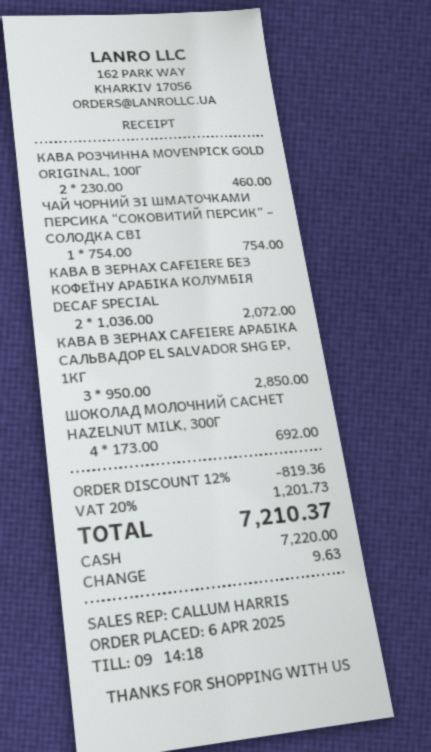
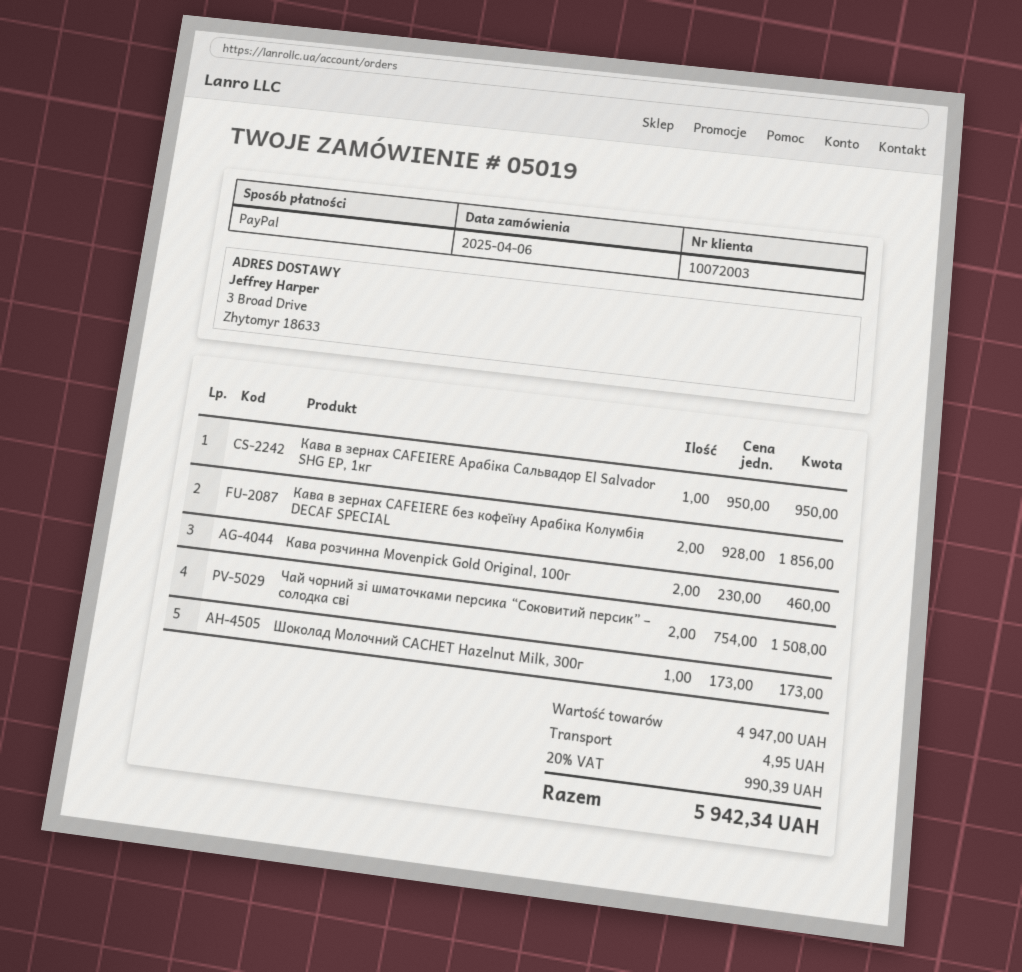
payment method: cash -> PayPal
ЧАЙ ЧОРНИЙ ЗІ ШМАТОЧКАМИ ПЕРСИКА “СОКОВИТИЙ ПЕРСИК” – СОЛОДКА СВІ: 1 x 754.00 = 754.00 -> 2 x 754.00 = 1508.00
КАВА В ЗЕРНАХ CAFEIERE БЕЗ КОФЕЇНУ АРАБІКА КОЛУМБІЯ DECAF SPECIAL: 2 x 1036.00 = 2072.00 -> 2 x 928.00 = 1856.00
КАВА В ЗЕРНАХ CAFEIERE АРАБІКА САЛЬВАДОР EL SALVADOR SHG EP, 1КГ: 3 x 950.00 = 2850.00 -> 1 x 950.00 = 950.00
ШОКОЛАД МОЛОЧНИЙ CACHET HAZELNUT MILK, 300Г: 4 x 173.00 = 692.00 -> 1 x 173.00 = 173.00
discount: 12% = 819.36 -> none
shipping: none -> 4.95
tax: 20% = 1201.73 -> 20% = 990.39
total: 7210.37 -> 5942.34

